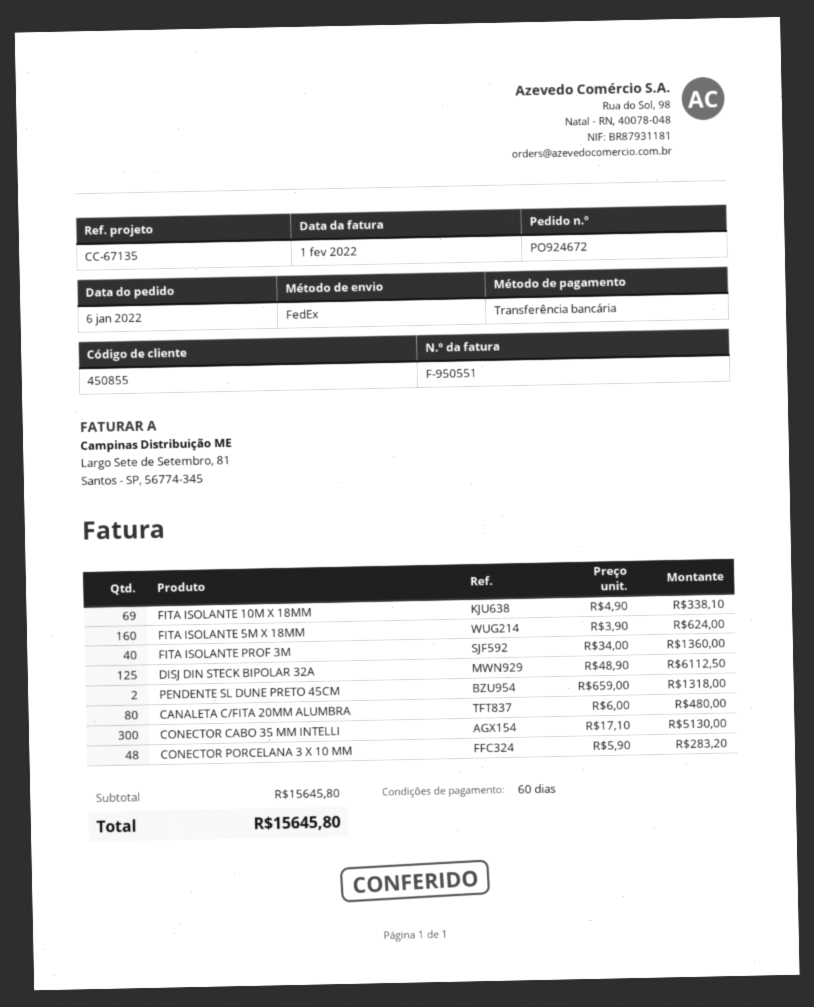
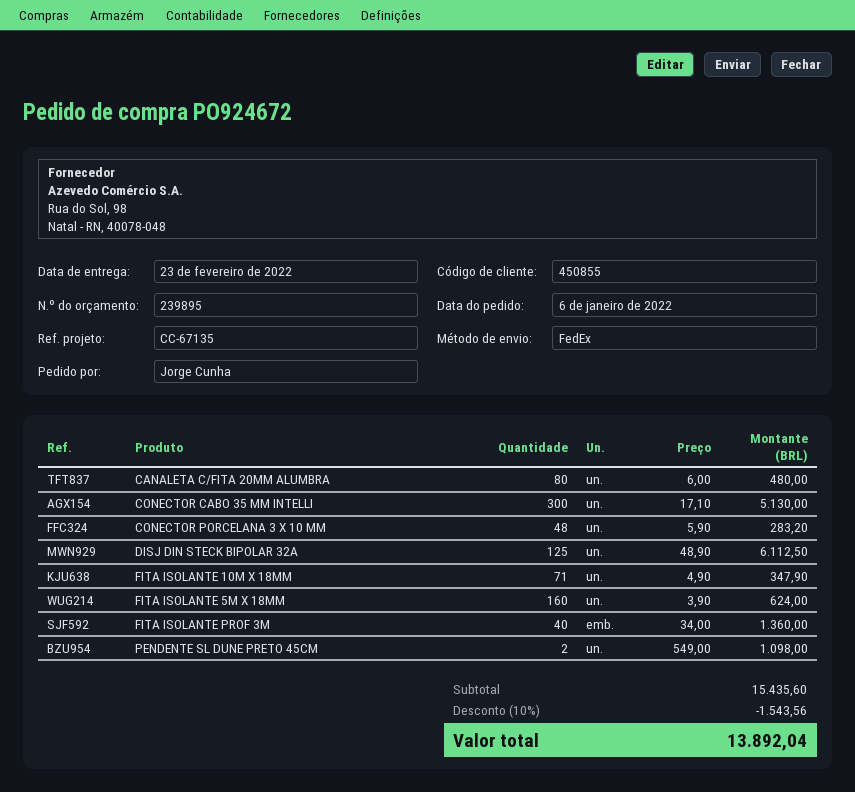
FITA ISOLANTE 10M X 18MM: 69 x 4.90 = 338.10 -> 71 x 4.90 = 347.90
PENDENTE SL DUNE PRETO 45CM: 2 x 659.00 = 1318.00 -> 2 x 549.00 = 1098.00
subtotal: 15645.80 -> 15435.60
discount: none -> 10% = 1543.56
total: 15645.80 -> 13892.04

